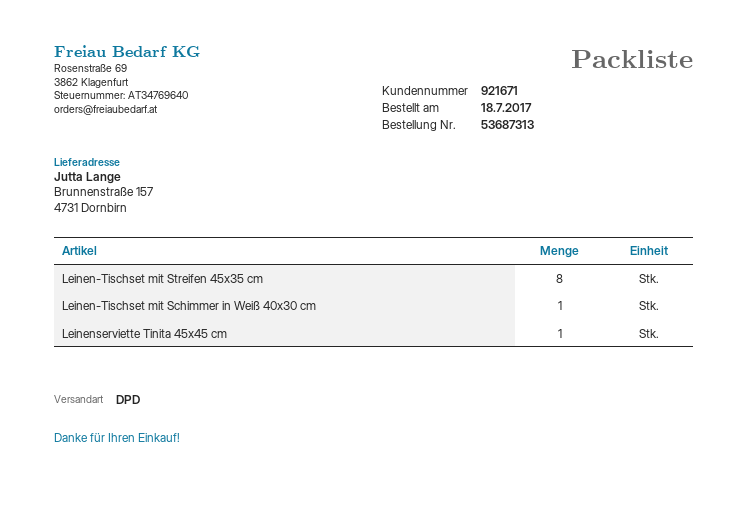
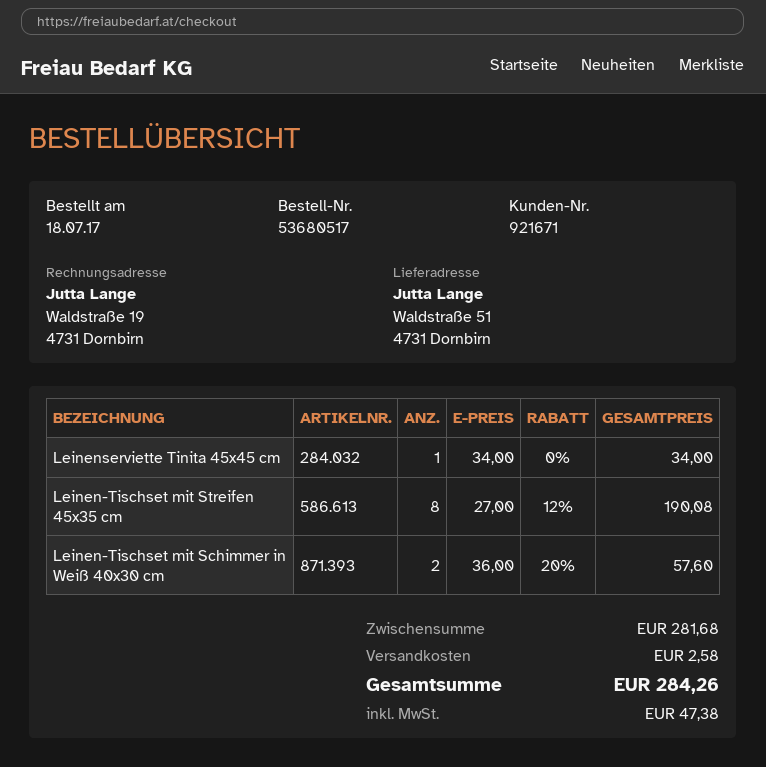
order number: 53687313 -> 53680517
ship to: Brunnenstraße 157, 4731 Dornbirn -> Waldstraße 51, 4731 Dornbirn
Leinen-Tischset mit Schimmer in Weiß 40x30 cm: 1 -> 2

